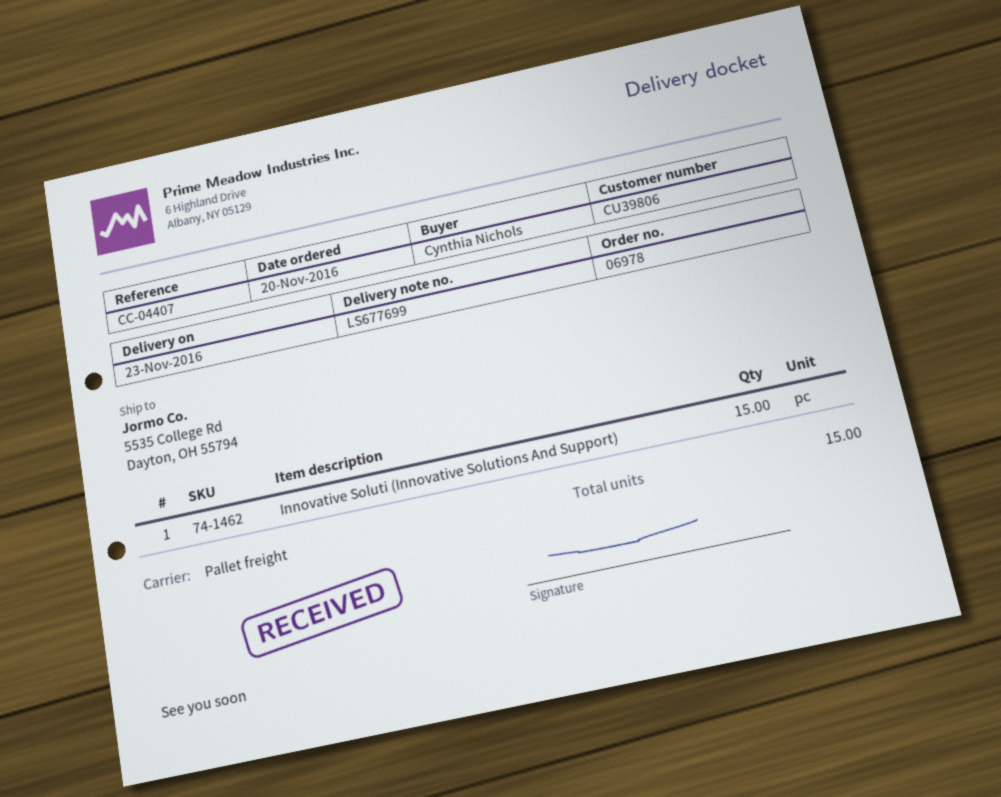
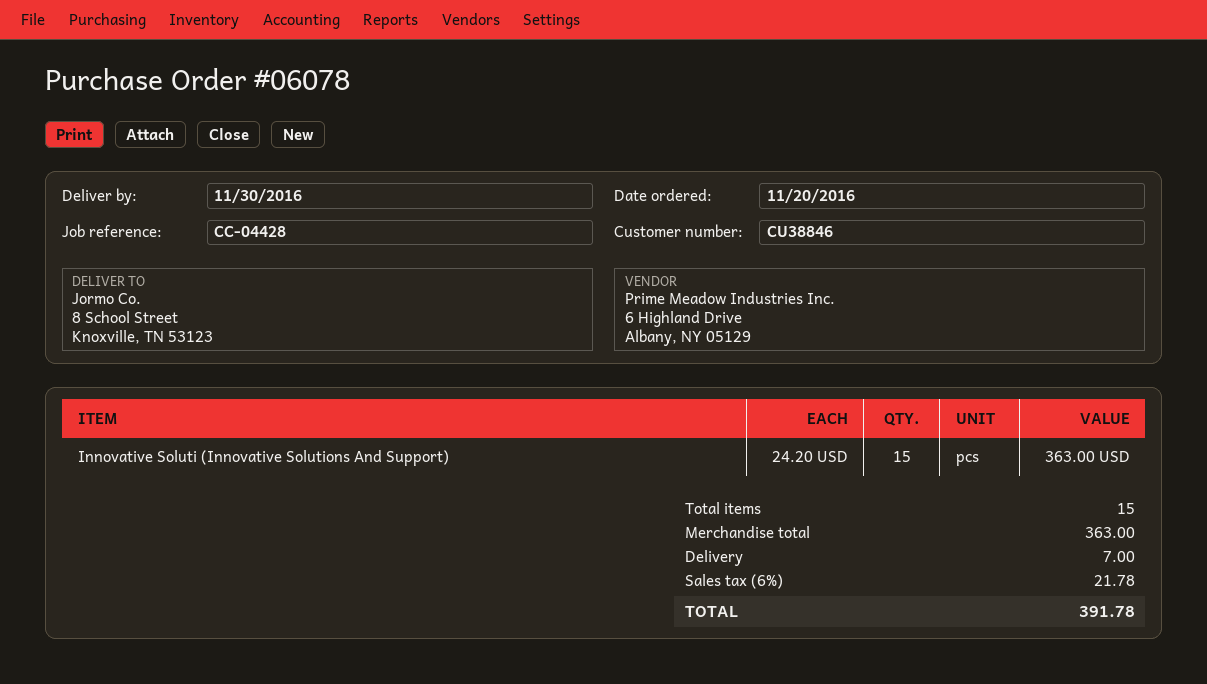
order number: 06978 -> 06078
delivery date: 2016-11-23 -> 2016-11-30
customer number: CU39806 -> CU38846
reference: CC-04407 -> CC-04428
ship to: 5535 College Rd, Dayton, OH 55794 -> 8 School Street, Knoxville, TN 53123

